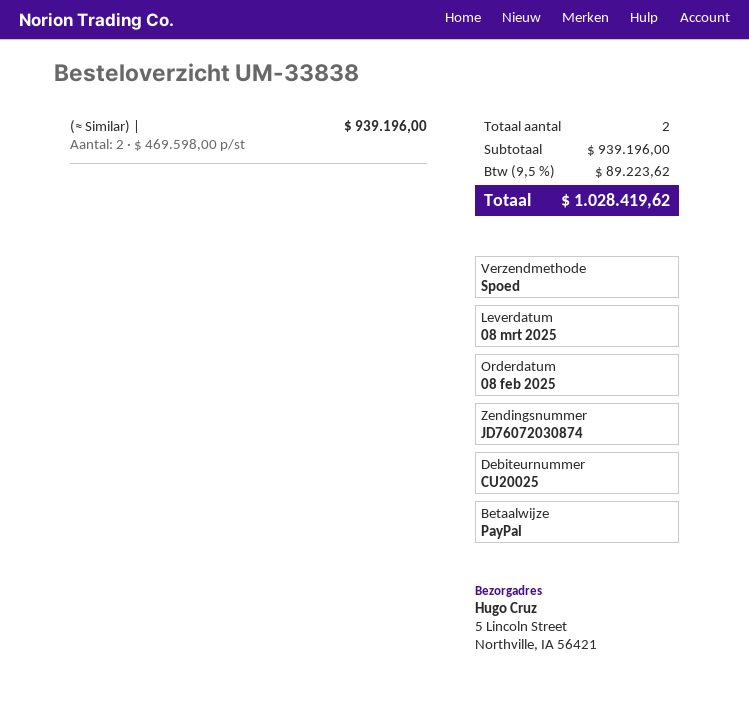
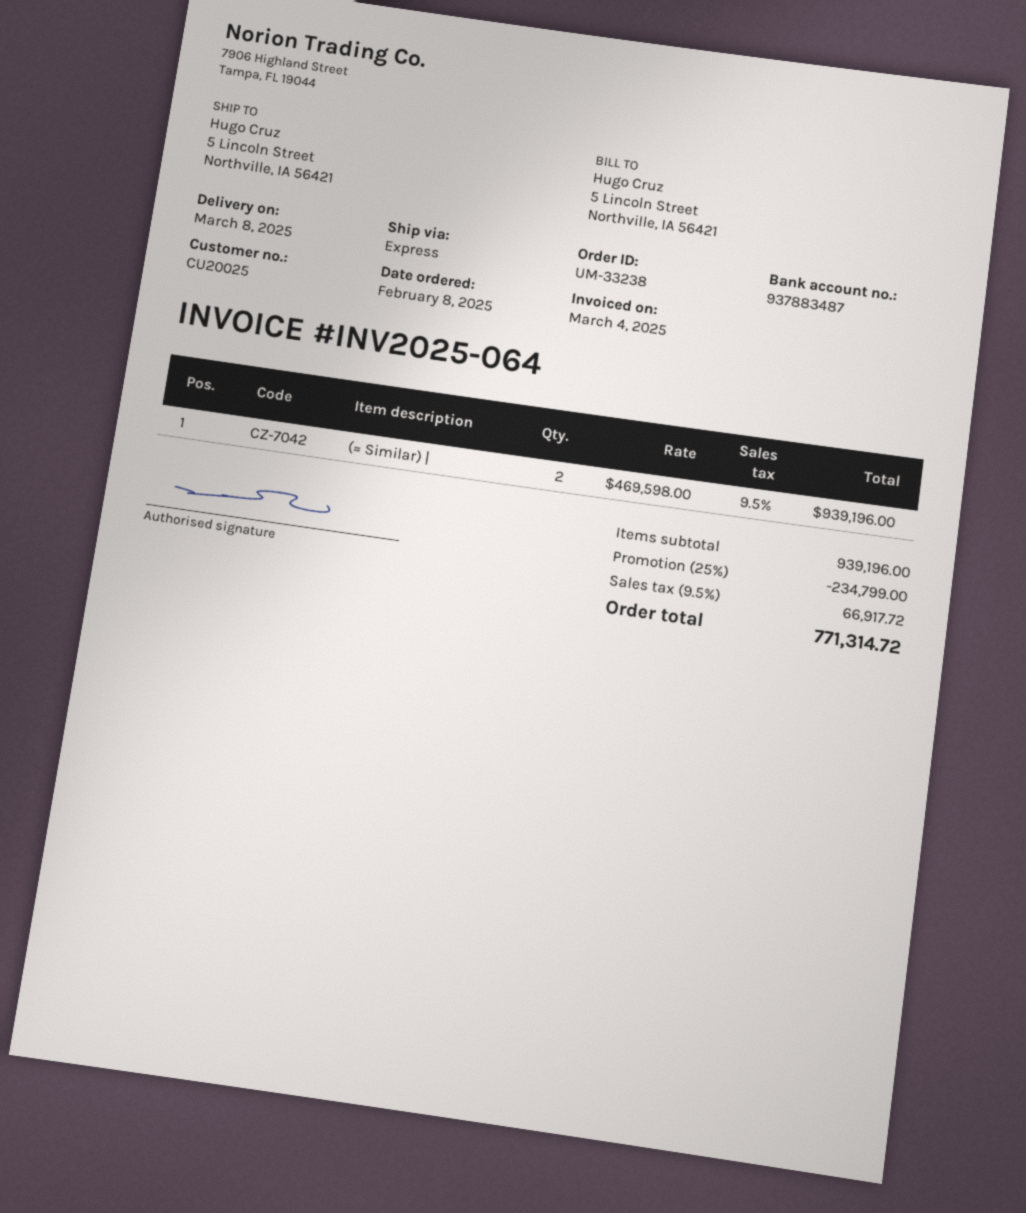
order number: UM-33838 -> UM-33238
discount: none -> 25% = 234799.00
tax: 9.5% = 89223.62 -> 9.5% = 66917.72
total: 1028419.62 -> 771314.72

